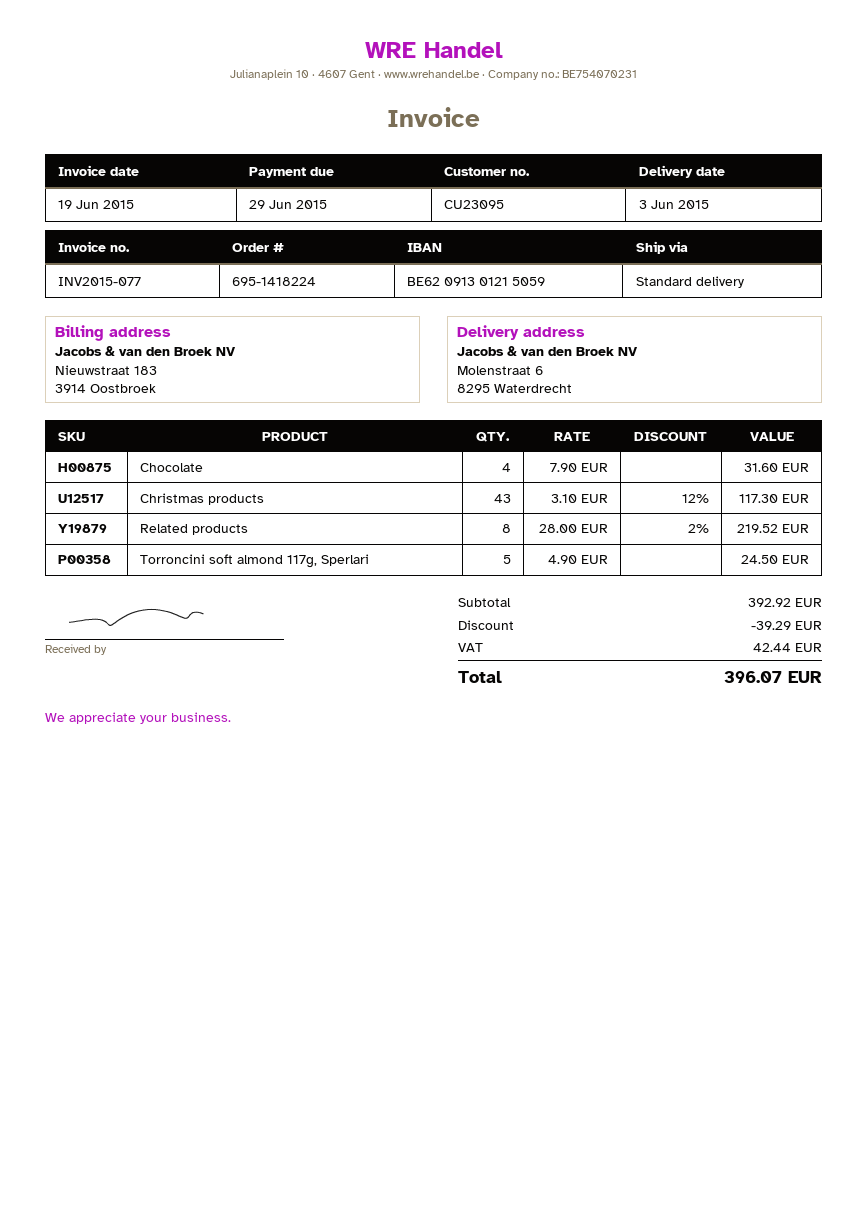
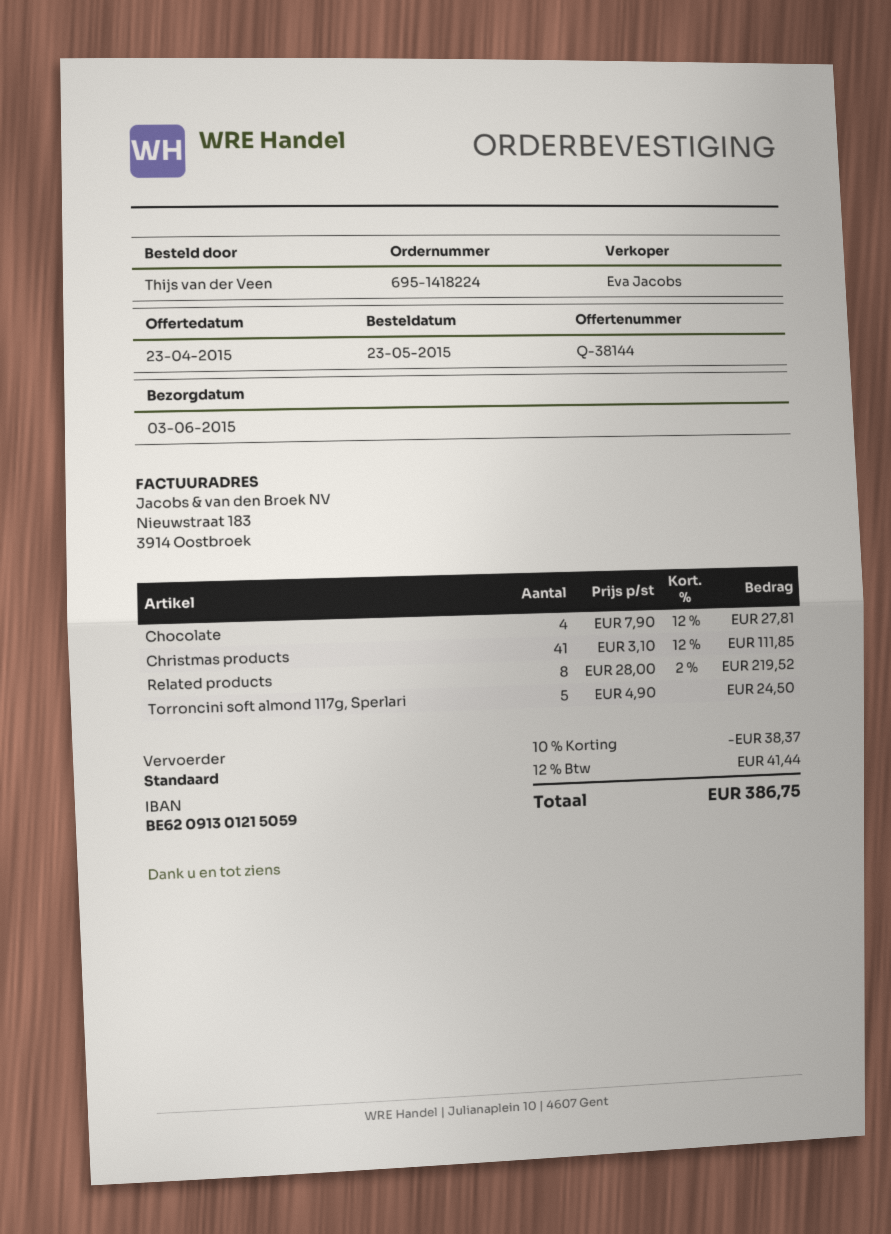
Chocolate: 4 x 7.90 = 31.60 -> 4 x 7.90 - 12% = 27.81
Christmas products: 43 x 3.10 - 12% = 117.30 -> 41 x 3.10 - 12% = 111.85
discount: 39.29 -> 38.37
tax: 42.44 -> 41.44
total: 396.07 -> 386.75

